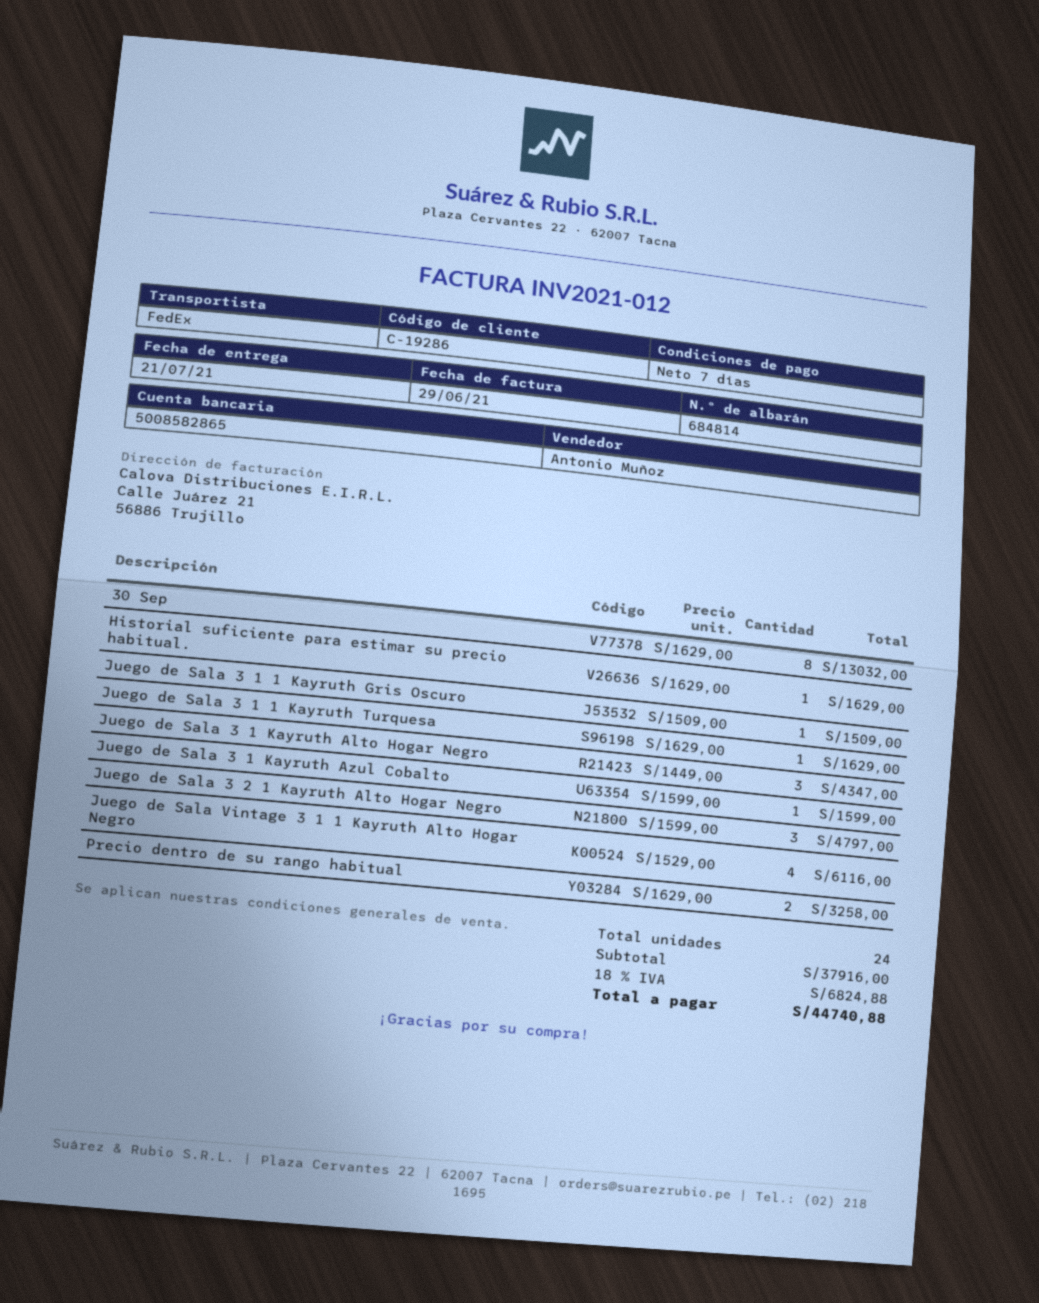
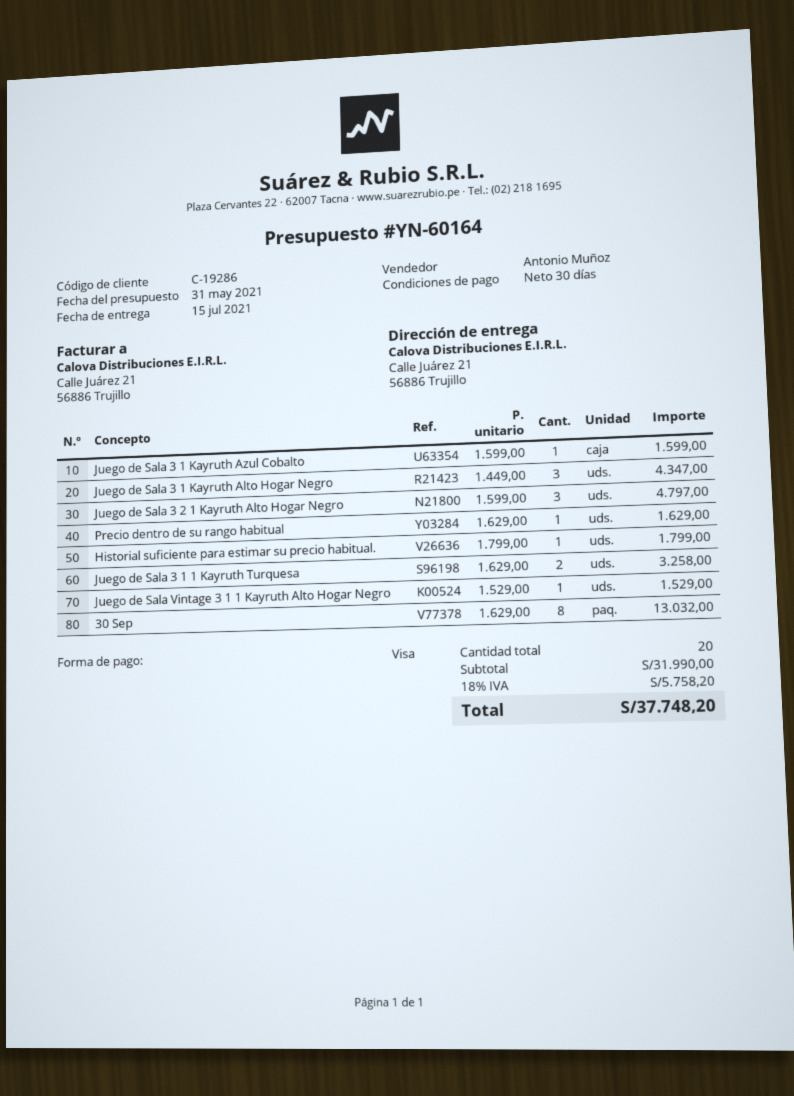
delivery date: 2021-07-21 -> 2021-07-15
payment terms: 7 days -> 30 days
Historial suficiente para estimar su precio habitual.: 1 x 1629.00 = 1629.00 -> 1 x 1799.00 = 1799.00
Juego de Sala 3 1 1 Kayruth Gris Oscuro: 1 x 1509.00 = 1509.00 -> none
Juego de Sala 3 1 1 Kayruth Turquesa: 1 x 1629.00 = 1629.00 -> 2 x 1629.00 = 3258.00
Juego de Sala Vintage 3 1 1 Kayruth Alto Hogar Negro: 4 x 1529.00 = 6116.00 -> 1 x 1529.00 = 1529.00
Precio dentro de su rango habitual: 2 x 1629.00 = 3258.00 -> 1 x 1629.00 = 1629.00
total quantity: 24 -> 20
subtotal: 37916.00 -> 31990.00
tax: 18% = 6824.88 -> 18% = 5758.20
total: 44740.88 -> 37748.20

